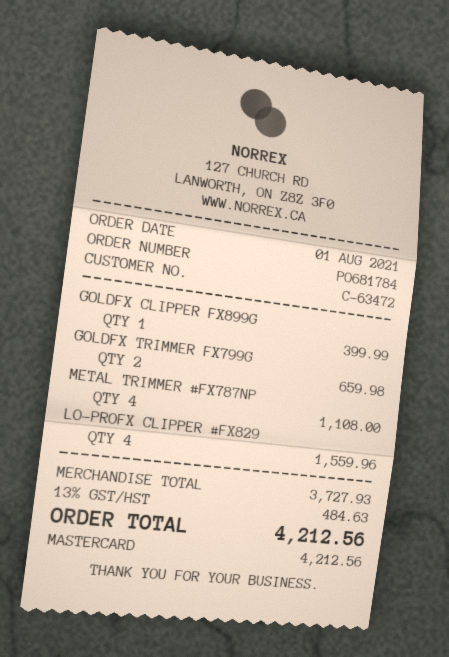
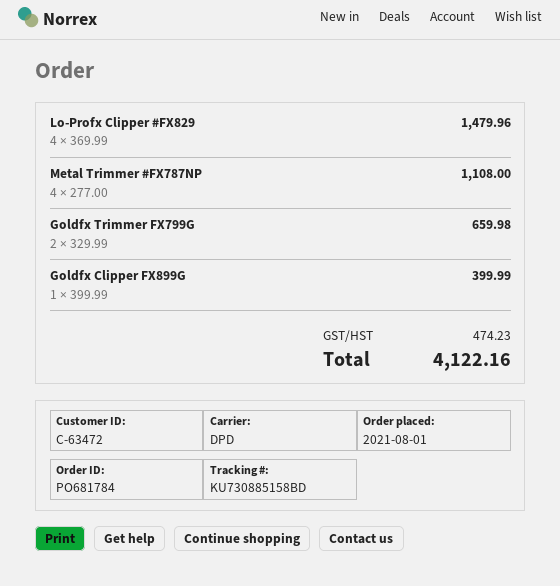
LO-PROFX CLIPPER #FX829: 4 for 1559.96 -> 4 for 1479.96
tax: 484.63 -> 474.23
total: 4212.56 -> 4122.16

